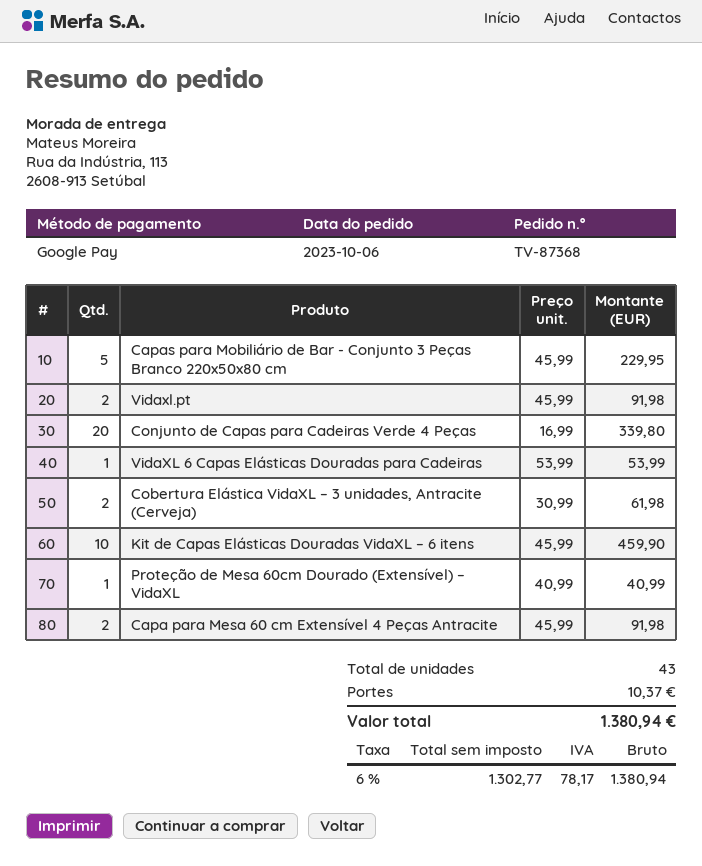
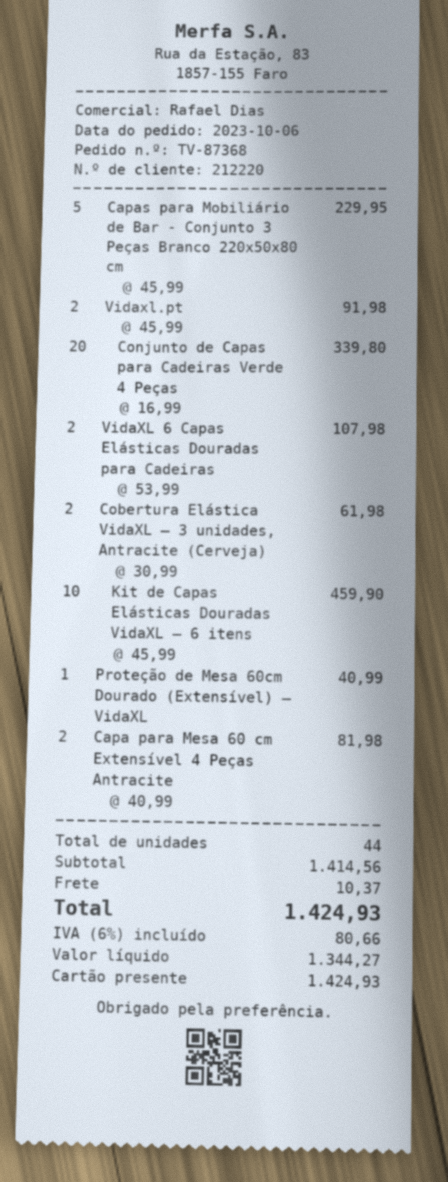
payment method: Google Pay -> gift card
VidaXL 6 Capas Elásticas Douradas para Cadeiras: 1 x 53.99 = 53.99 -> 2 x 53.99 = 107.98
Capa para Mesa 60 cm Extensível 4 Peças Antracite: 2 x 45.99 = 91.98 -> 2 x 40.99 = 81.98
total quantity: 43 -> 44
net: 1302.77 -> 1344.27
tax: 6% = 78.17 -> 6% = 80.66
total: 1380.94 -> 1424.93

